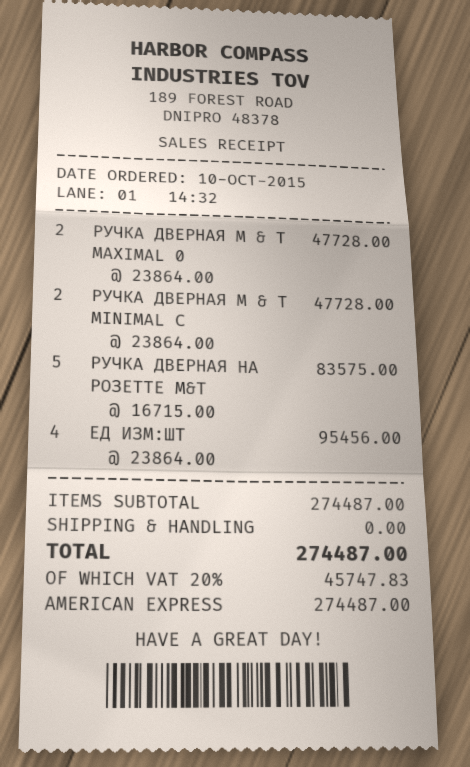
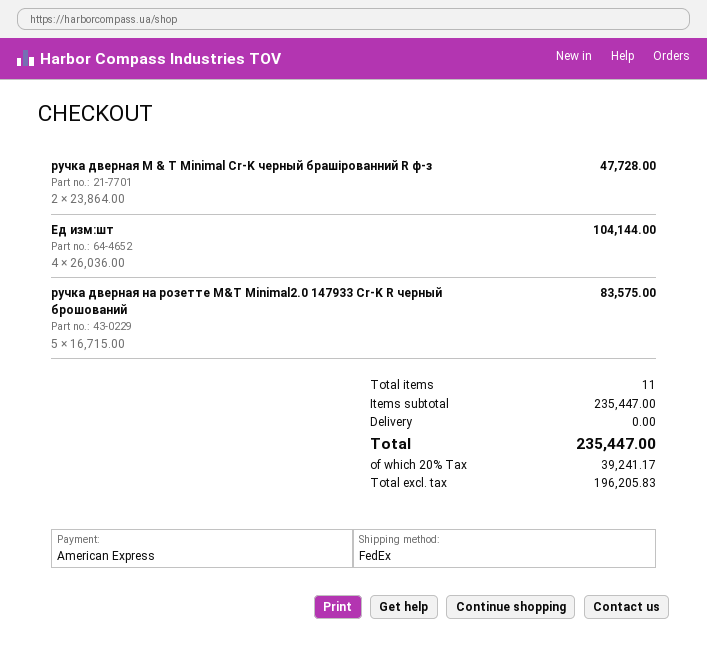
РУЧКА ДВЕРНАЯ M & T MAXIMAL 0: 2 x 23864.00 = 47728.00 -> none
ЕД ИЗМ:ШТ: 4 x 23864.00 = 95456.00 -> 4 x 26036.00 = 104144.00
subtotal: 274487.00 -> 235447.00
tax: 20% = 45747.83 -> 20% = 39241.17
total: 274487.00 -> 235447.00

